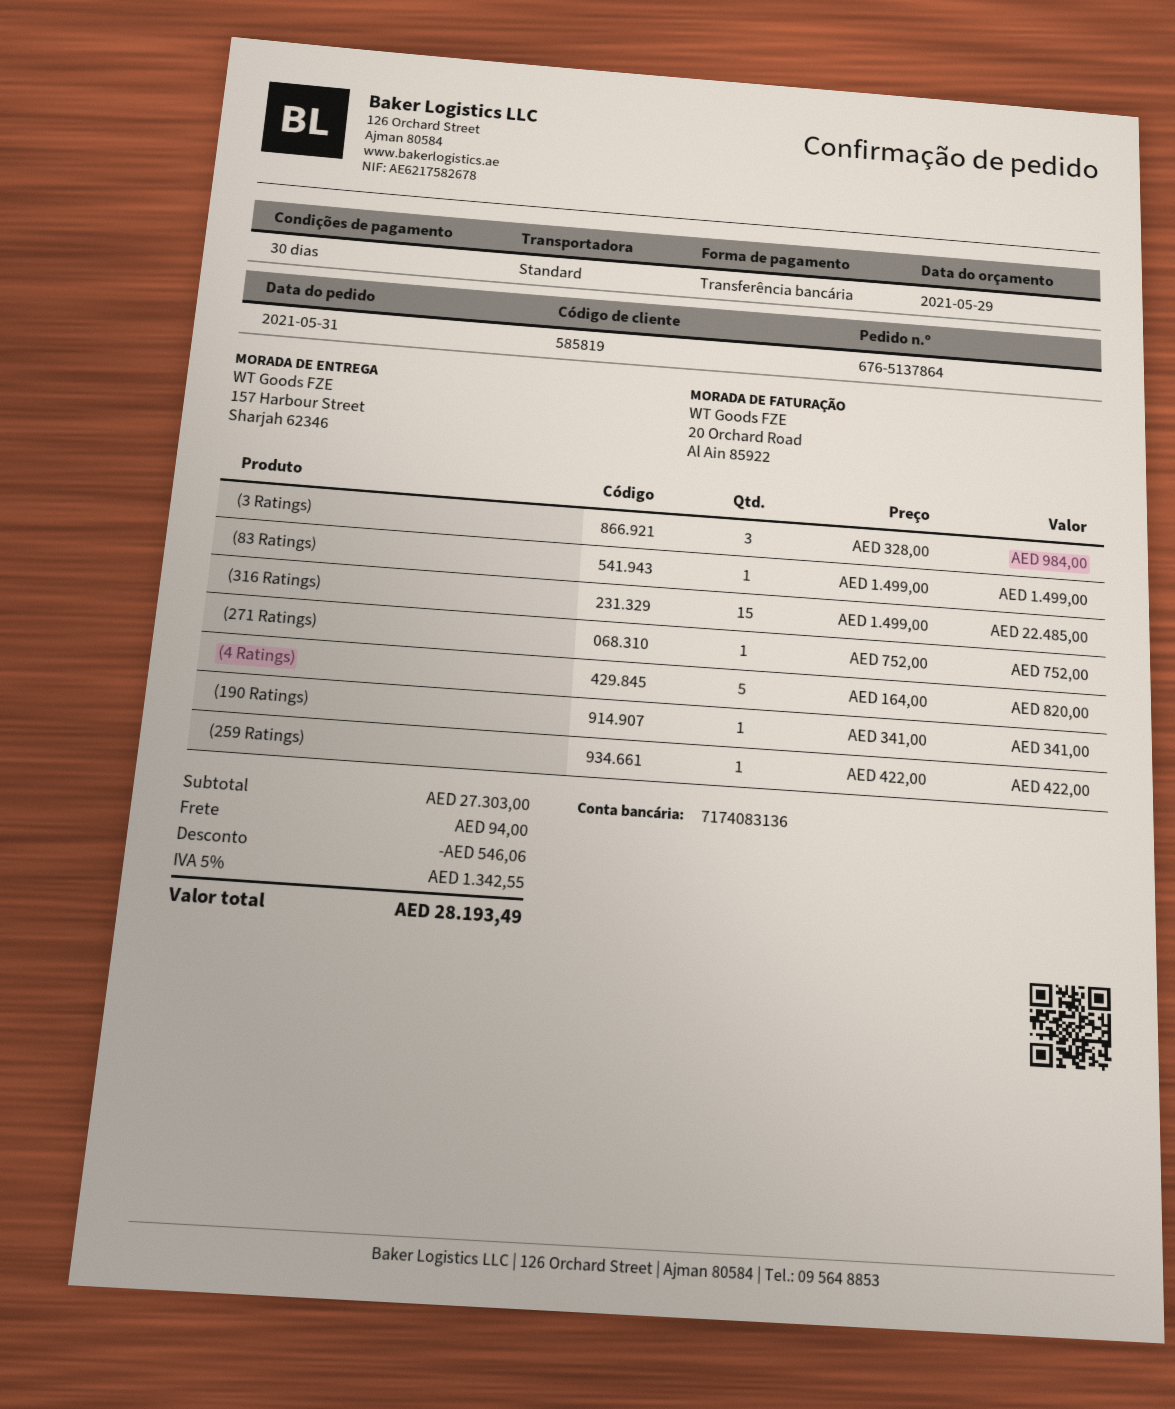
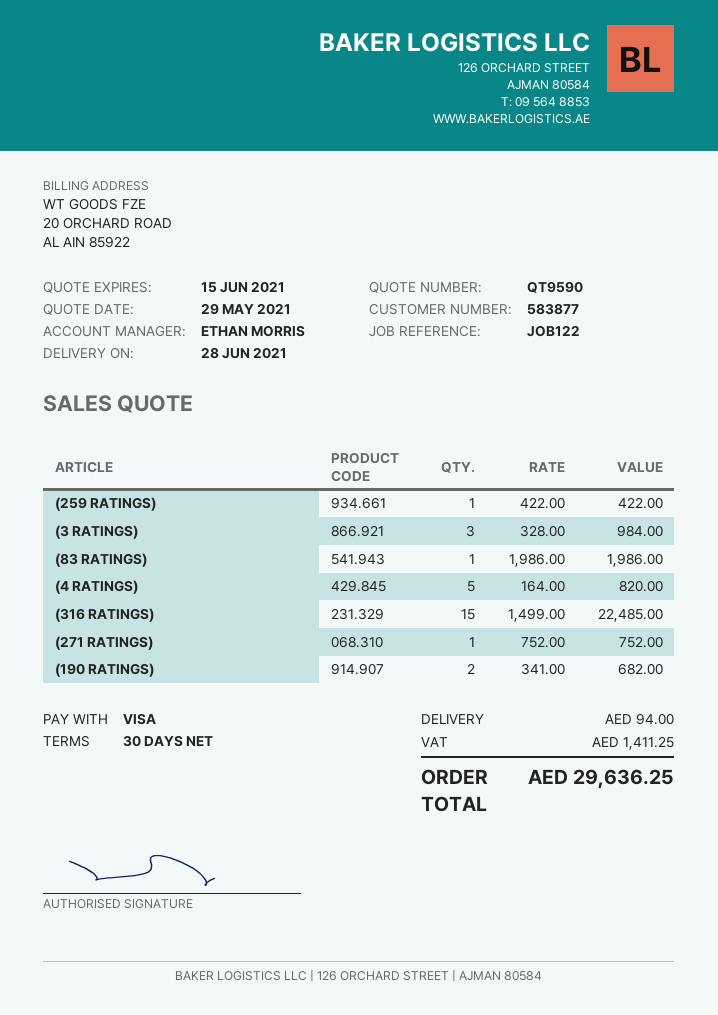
customer number: 585819 -> 583877
payment method: bank transfer -> Visa
(83 Ratings): 1 x 1499.00 = 1499.00 -> 1 x 1986.00 = 1986.00
(190 Ratings): 1 x 341.00 = 341.00 -> 2 x 341.00 = 682.00
discount: 546.06 -> none
tax: 1342.55 -> 1411.25
total: 28193.49 -> 29636.25

